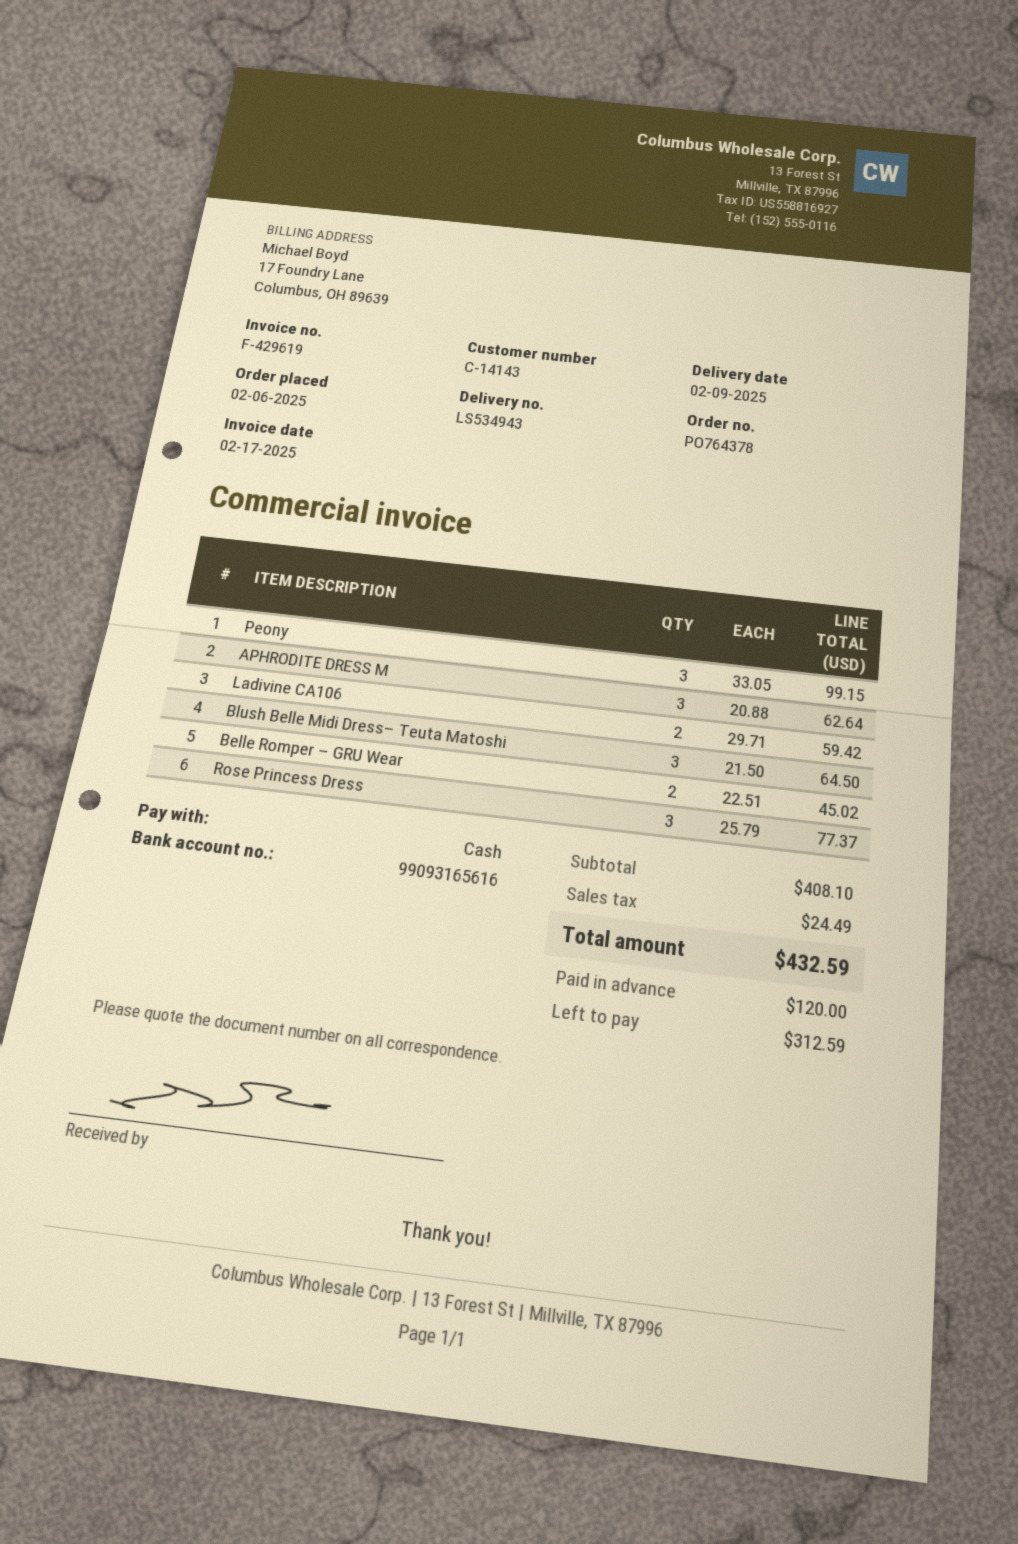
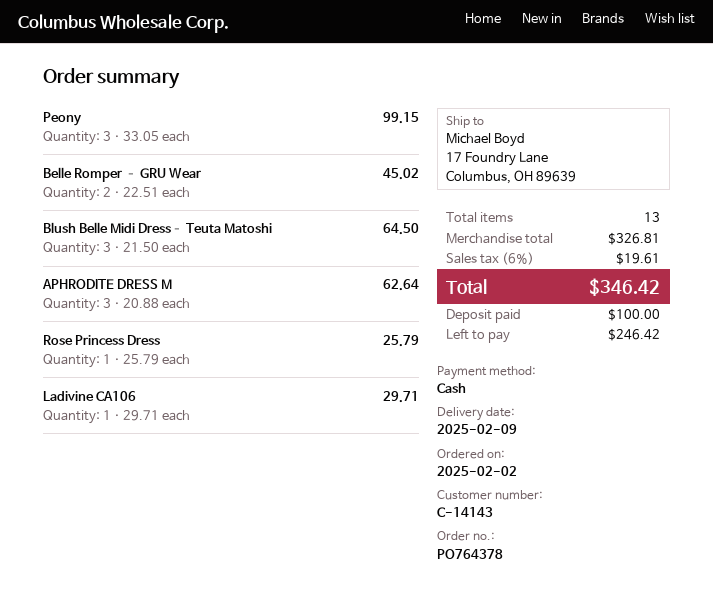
order date: 2025-02-06 -> 2025-02-02
Ladivine CA106: 2 x 29.71 = 59.42 -> 1 x 29.71 = 29.71
Rose Princess Dress: 3 x 25.79 = 77.37 -> 1 x 25.79 = 25.79
subtotal: 408.10 -> 326.81
tax: 24.49 -> 19.61
total: 432.59 -> 346.42
deposit: 120.00 -> 100.00
balance: 312.59 -> 246.42

